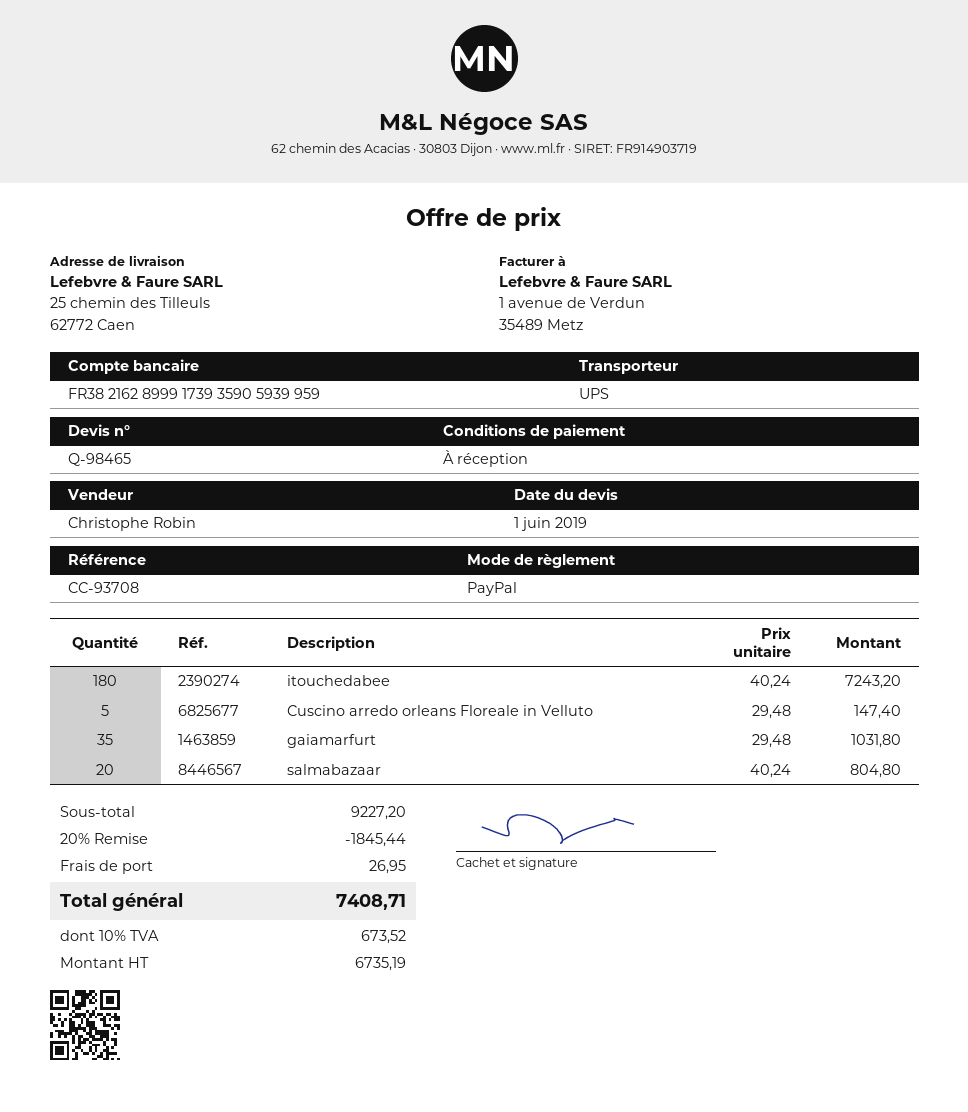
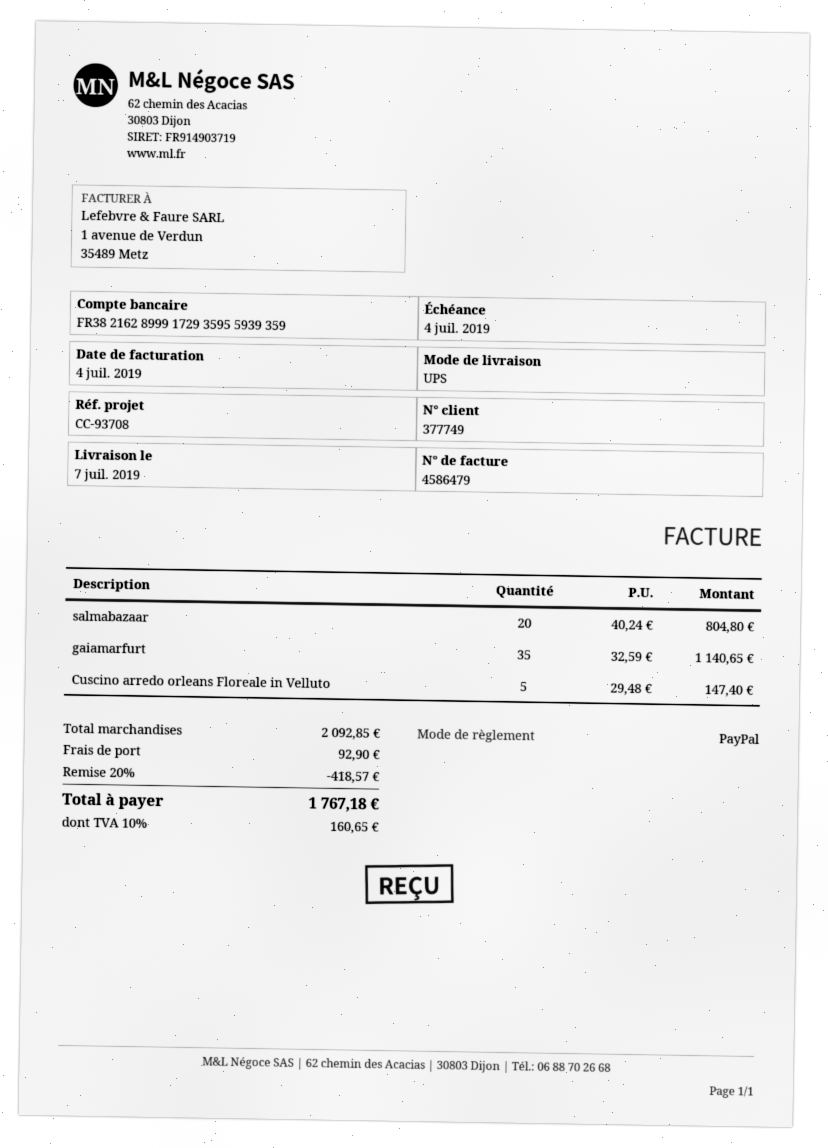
bank account: FR3821628999173935905939959 -> FR3821628999172935955939359
itouchedabee: 180 x 40.24 = 7243.20 -> none
gaiamarfurt: 35 x 29.48 = 1031.80 -> 35 x 32.59 = 1140.65
subtotal: 9227.20 -> 2092.85
discount: 20% = 1845.44 -> 20% = 418.57
shipping: 26.95 -> 92.90
tax: 10% = 673.52 -> 10% = 160.65
total: 7408.71 -> 1767.18

